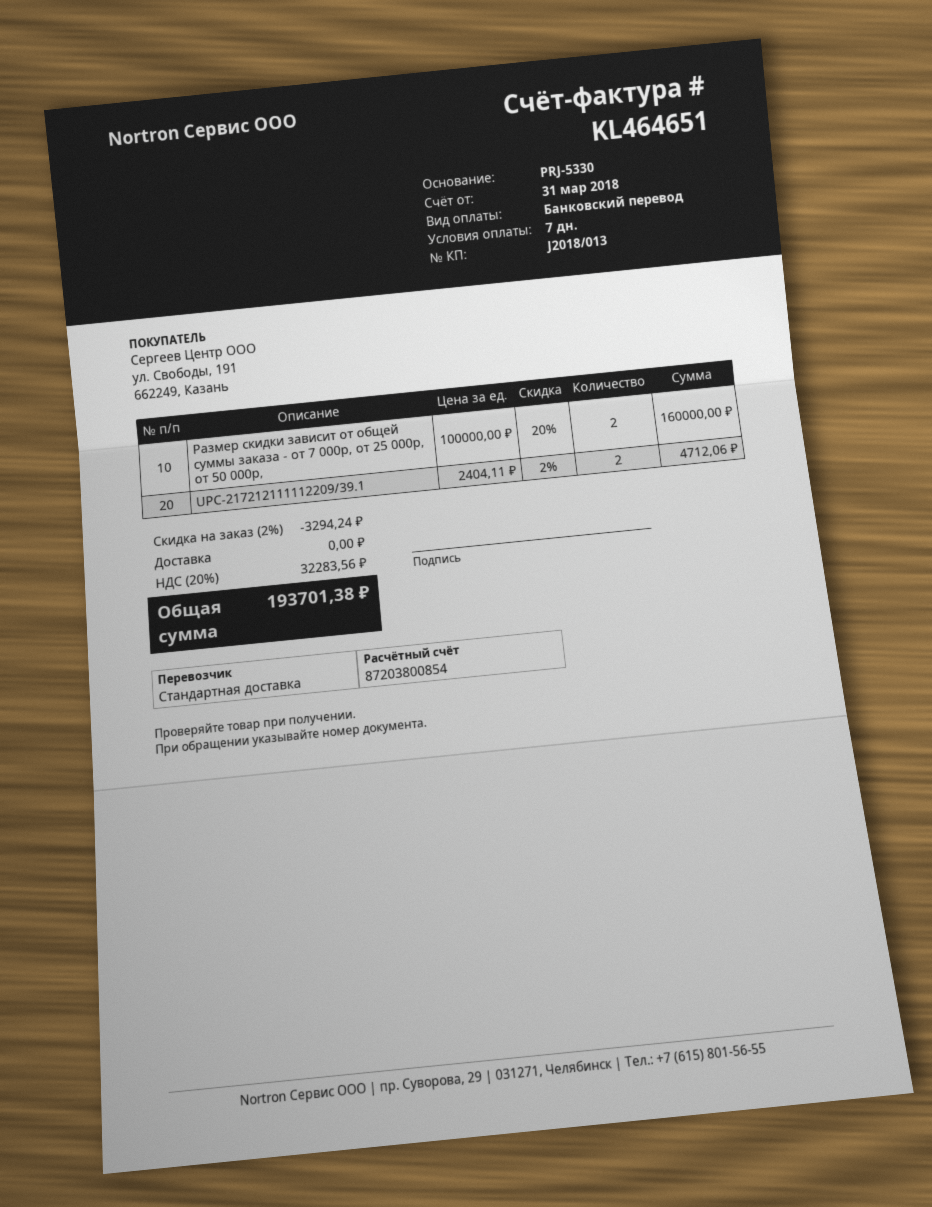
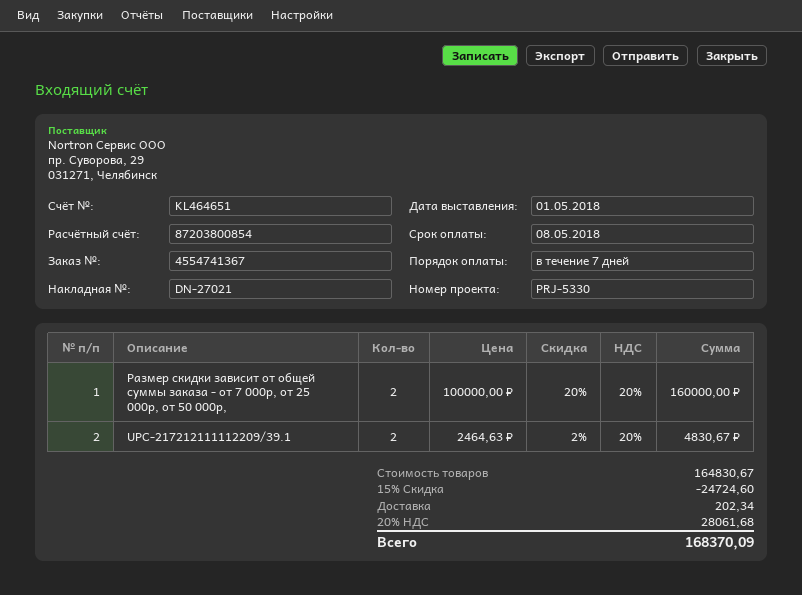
invoice date: 2018-03-31 -> 2018-05-01
UPC-217212111112209/39.1: 2 x 2404.11 - 2% = 4712.06 -> 2 x 2464.63 - 2% = 4830.67
discount: 2% = 3294.24 -> 15% = 24724.60
shipping: 0.00 -> 202.34
tax: 20% = 32283.56 -> 20% = 28061.68
total: 193701.38 -> 168370.09

